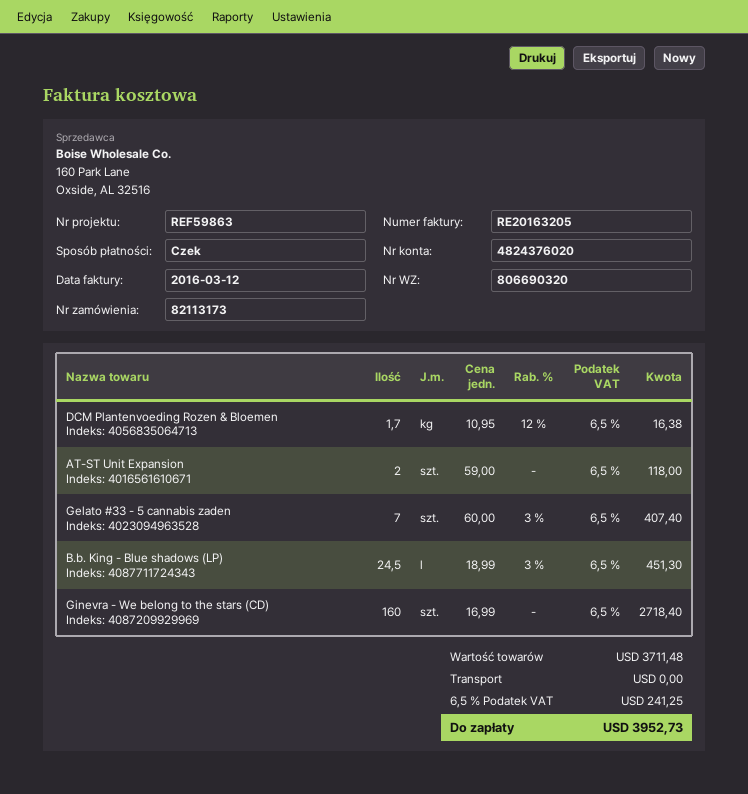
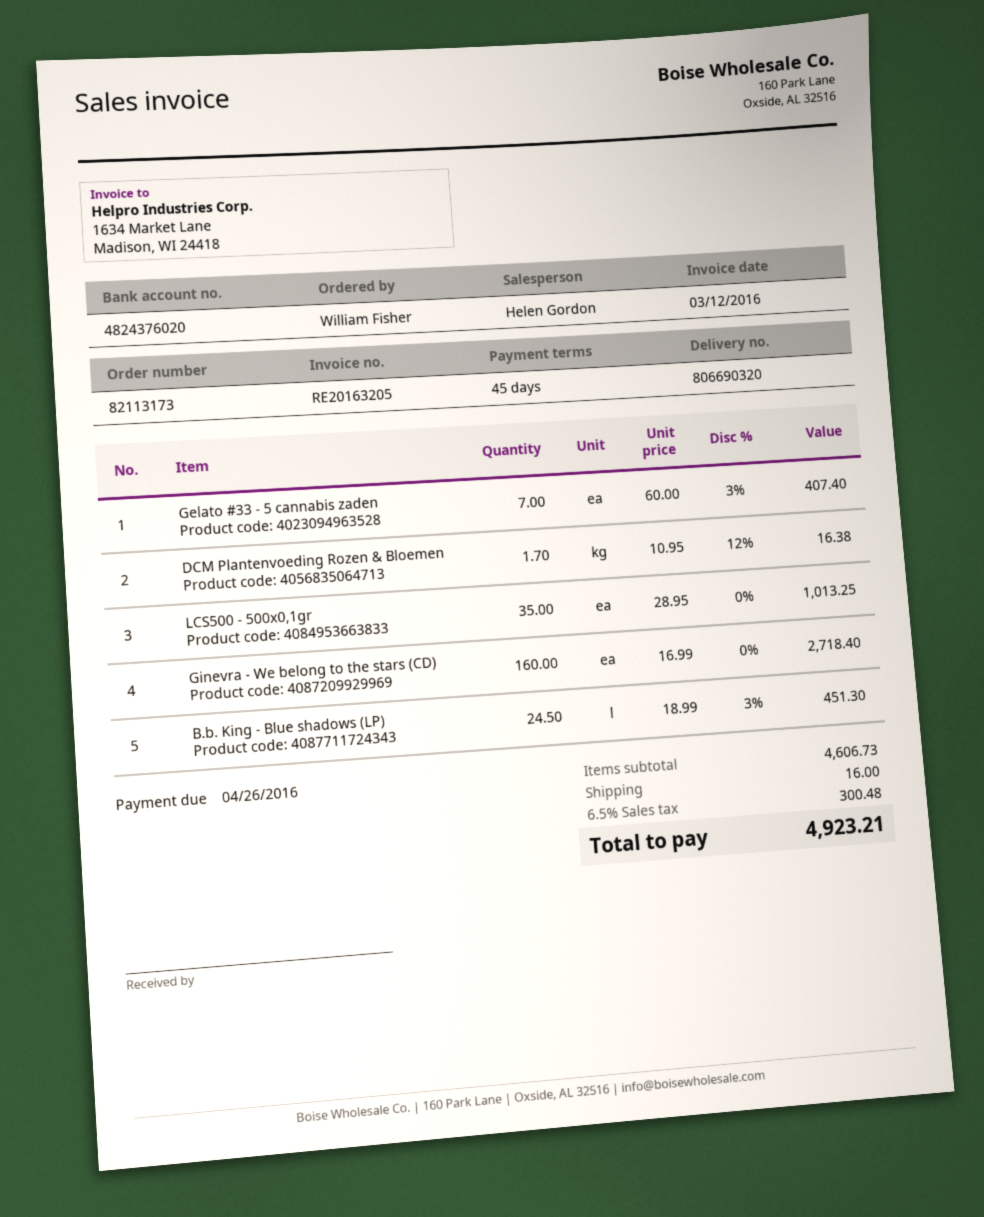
AT-ST Unit Expansion: 2 x 59.00 = 118.00 -> none
LCS500 - 500x0,1gr: none -> 35 x 28.95 = 1013.25
subtotal: 3711.48 -> 4606.73
shipping: 0.00 -> 16.00
tax: 6.5% = 241.25 -> 6.5% = 300.48
total: 3952.73 -> 4923.21

